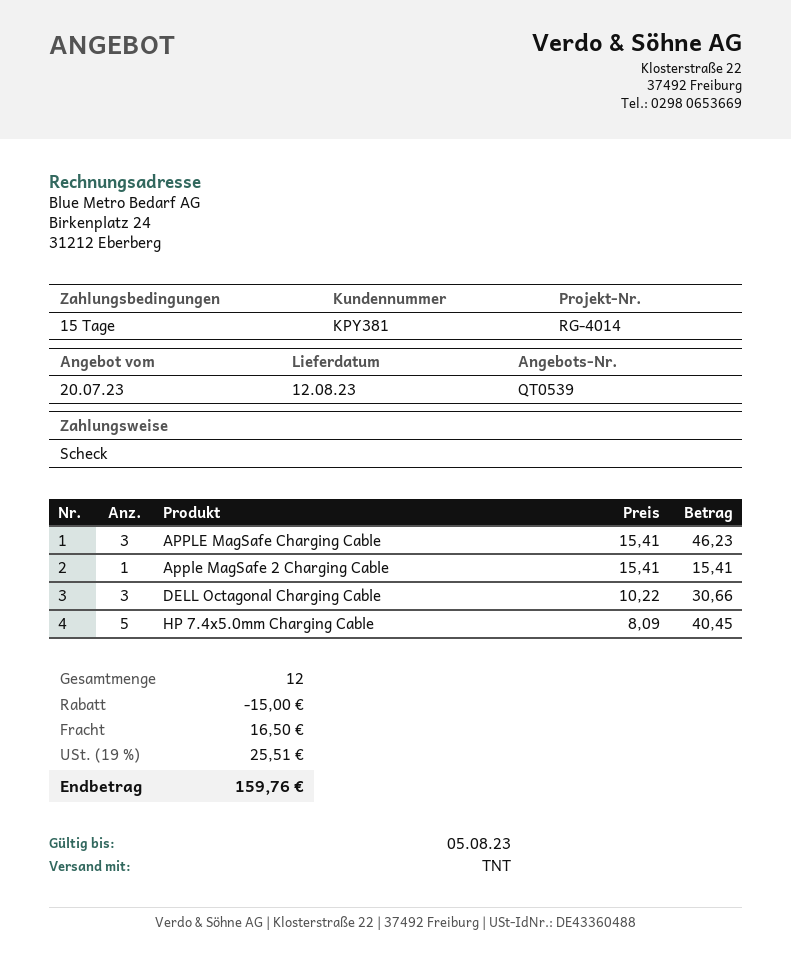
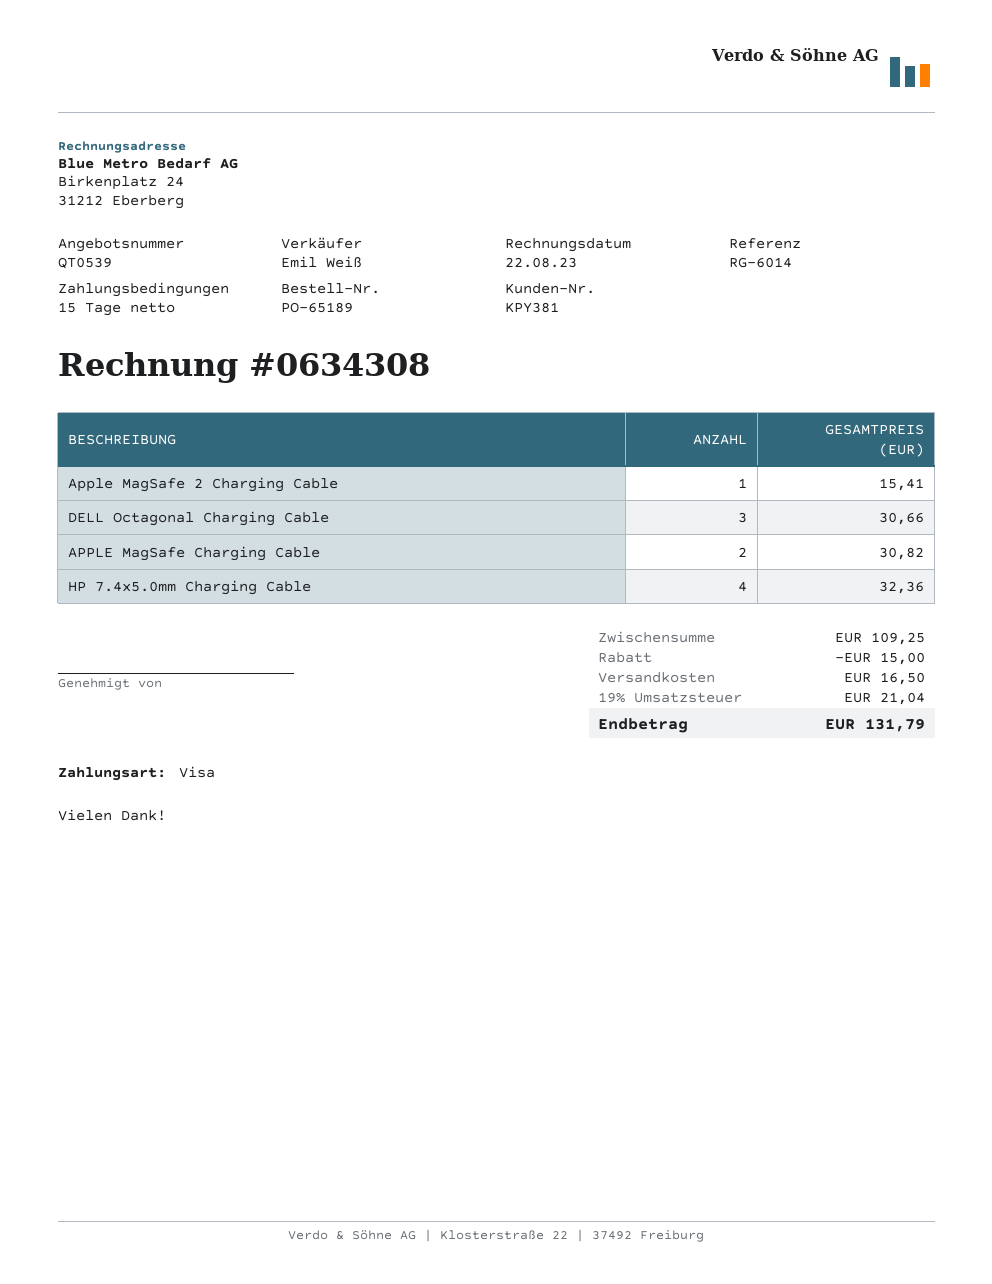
reference: RG-4014 -> RG-6014
payment method: cheque -> Visa
APPLE MagSafe Charging Cable: 3 for 46.23 -> 2 for 30.82
HP 7.4x5.0mm Charging Cable: 5 for 40.45 -> 4 for 32.36
tax: 19% = 25.51 -> 19% = 21.04
total: 159.76 -> 131.79

